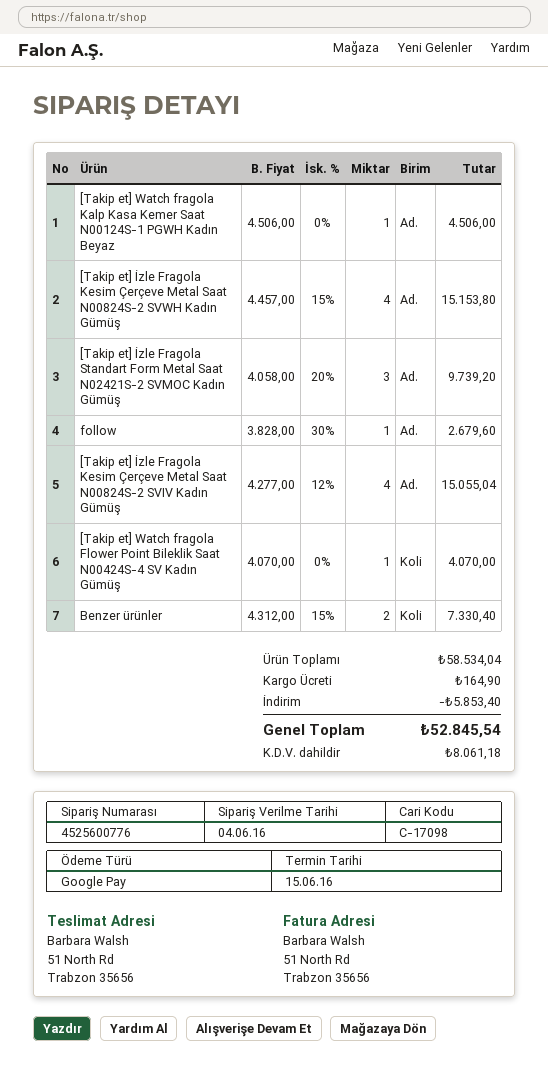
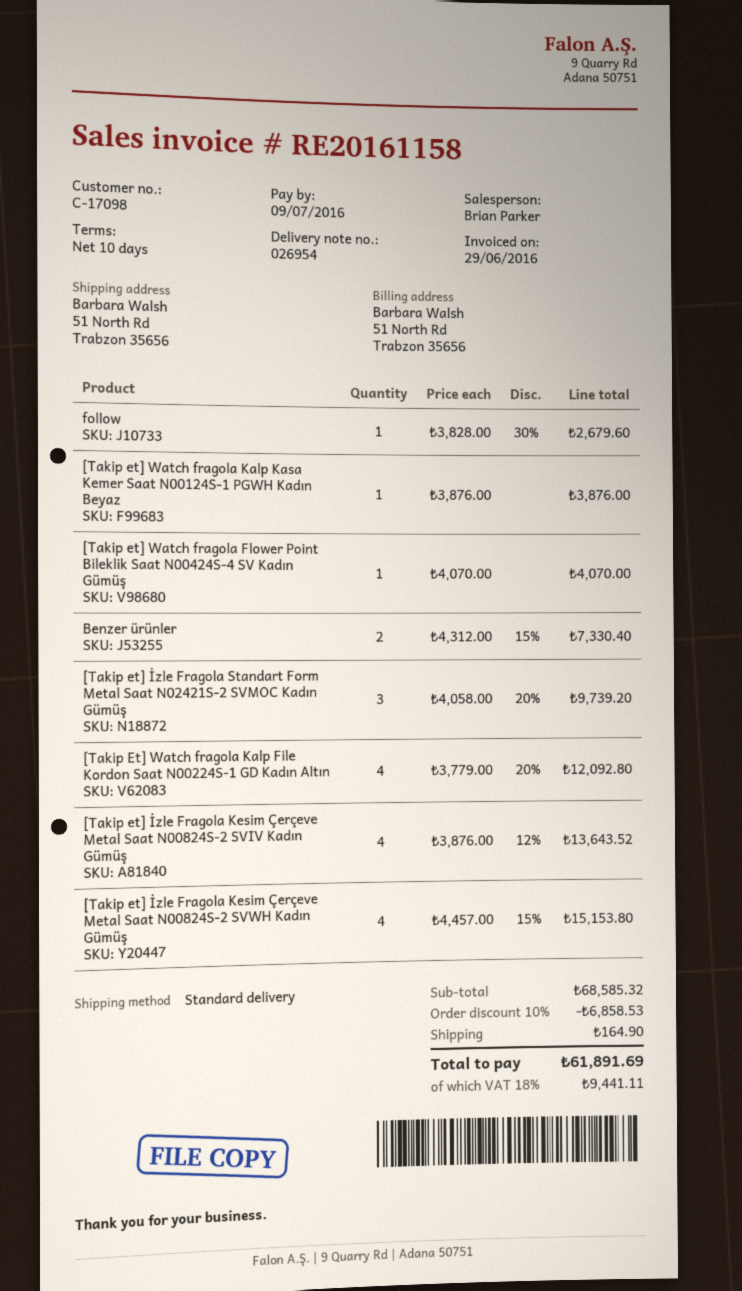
[Takip et] Watch fragola Kalp Kasa Kemer Saat N00124S-1 PGWH Kadın Beyaz: 1 x 4506.00 = 4506.00 -> 1 x 3876.00 = 3876.00
[Takip et] İzle Fragola Kesim Çerçeve Metal Saat N00824S-2 SVIV Kadın Gümüş: 4 x 4277.00 - 12% = 15055.04 -> 4 x 3876.00 - 12% = 13643.52
[Takip Et] Watch fragola Kalp File Kordon Saat N00224S-1 GD Kadın Altın: none -> 4 x 3779.00 - 20% = 12092.80
subtotal: 58534.04 -> 68585.32
discount: 5853.40 -> 6858.53
tax: 8061.18 -> 9441.11
total: 52845.54 -> 61891.69

